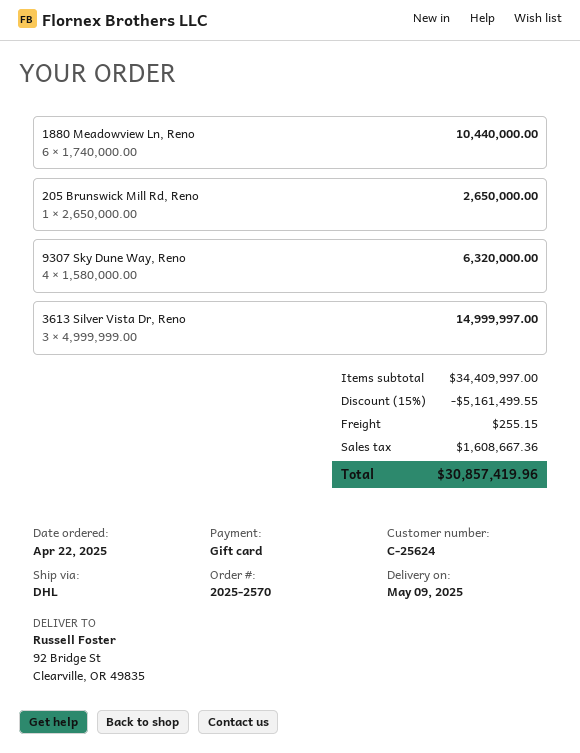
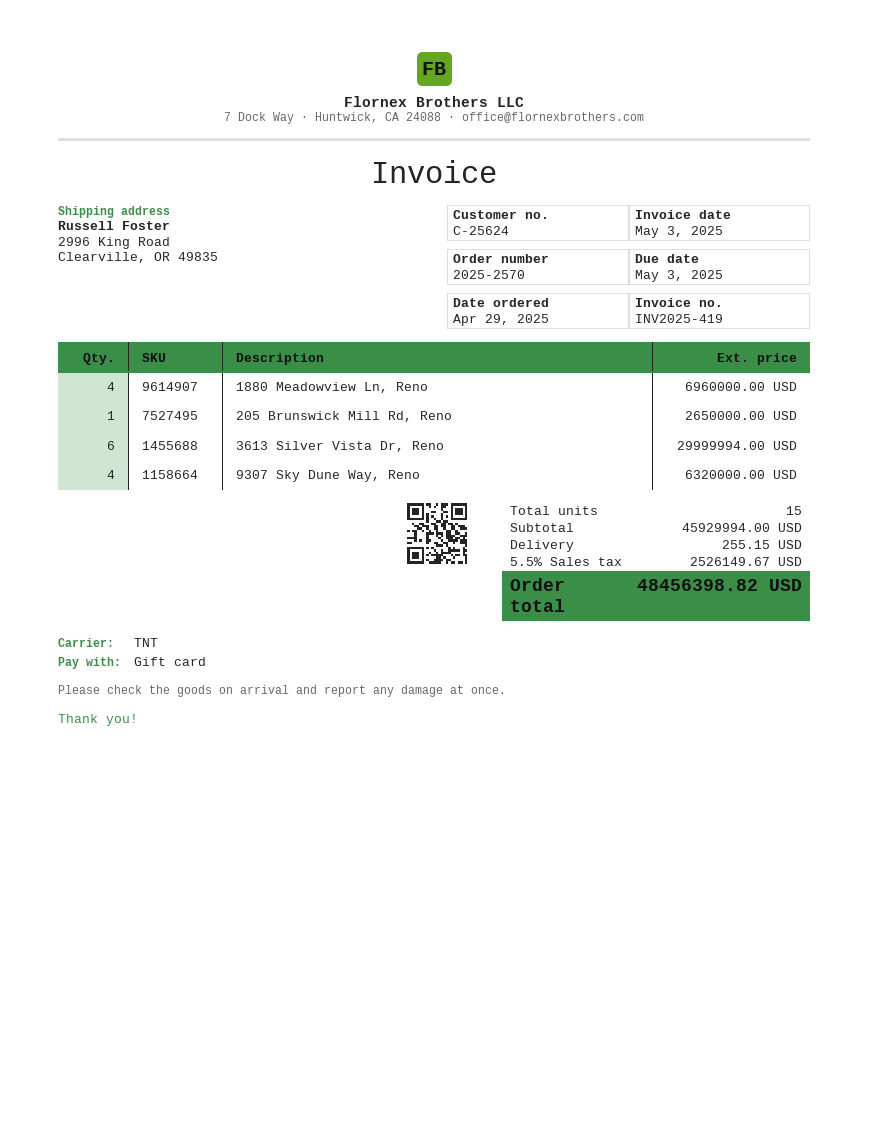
order date: 2025-04-22 -> 2025-04-29
shipping method: DHL -> TNT
ship to: 92 Bridge St, Clearville, OR 49835 -> 2996 King Road, Clearville, OR 49835
1880 Meadowview Ln, Reno: 6 for 10440000.00 -> 4 for 6960000.00
3613 Silver Vista Dr, Reno: 3 for 14999997.00 -> 6 for 29999994.00
subtotal: 34409997.00 -> 45929994.00
discount: 15% = 5161499.55 -> none
tax: 1608667.36 -> 2526149.67
total: 30857419.96 -> 48456398.82

